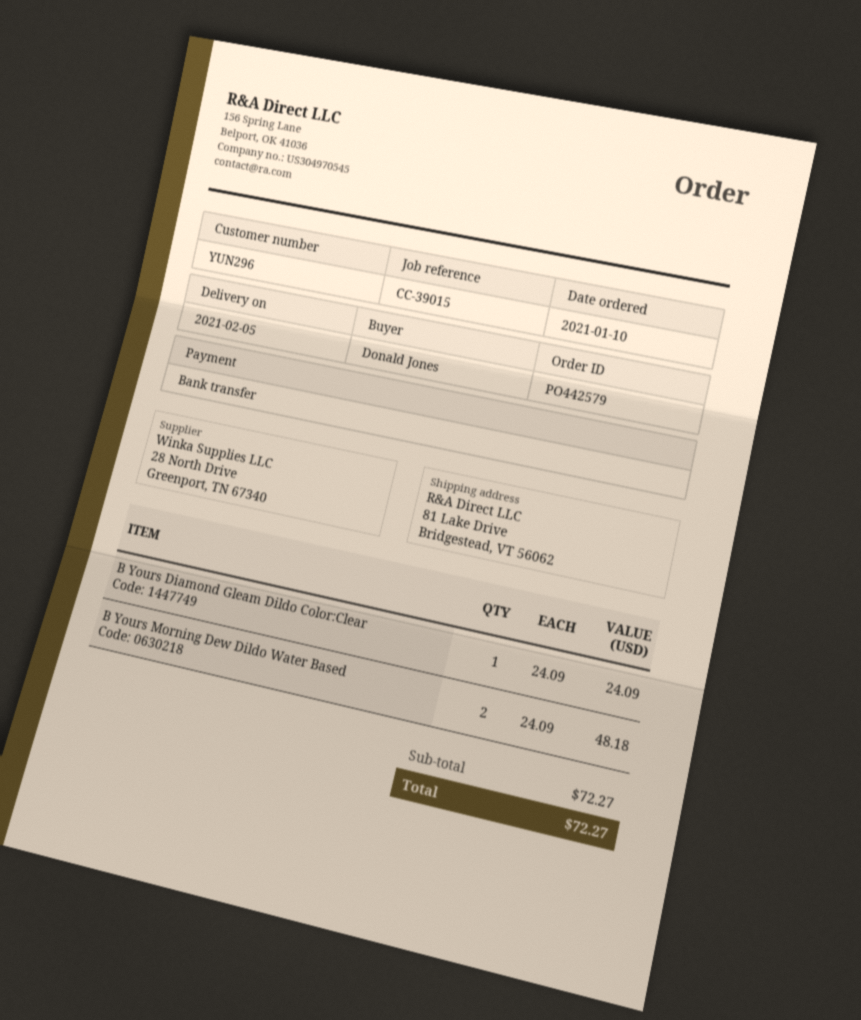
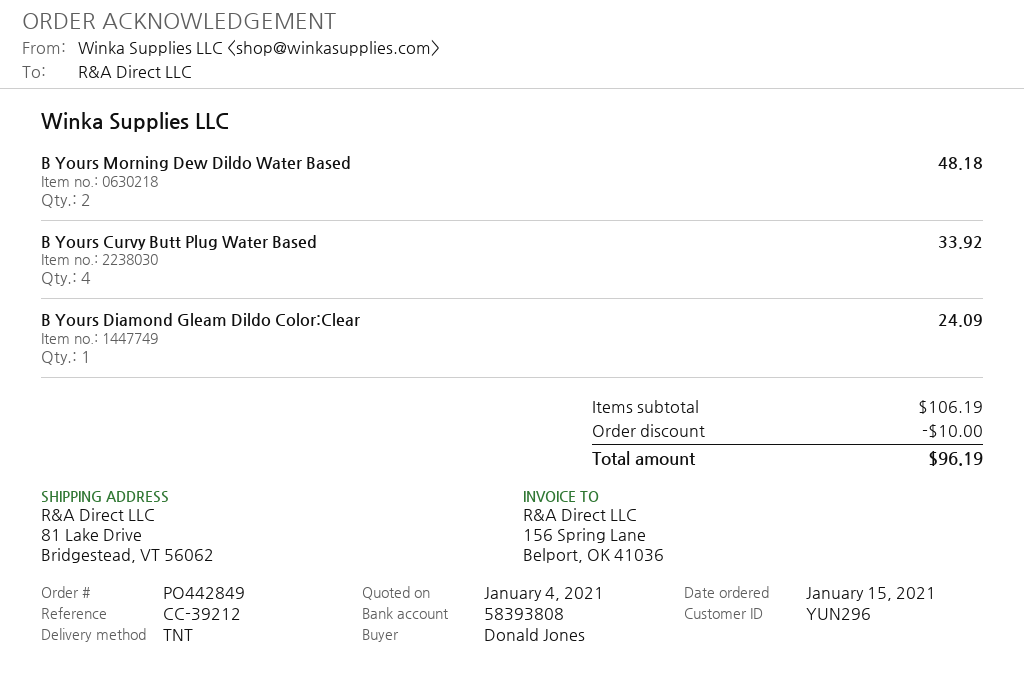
order number: PO442579 -> PO442849
order date: 2021-01-10 -> 2021-01-15
reference: CC-39015 -> CC-39212
B Yours Curvy Butt Plug Water Based: none -> 4 for 33.92
subtotal: 72.27 -> 106.19
discount: none -> 10.00
total: 72.27 -> 96.19

